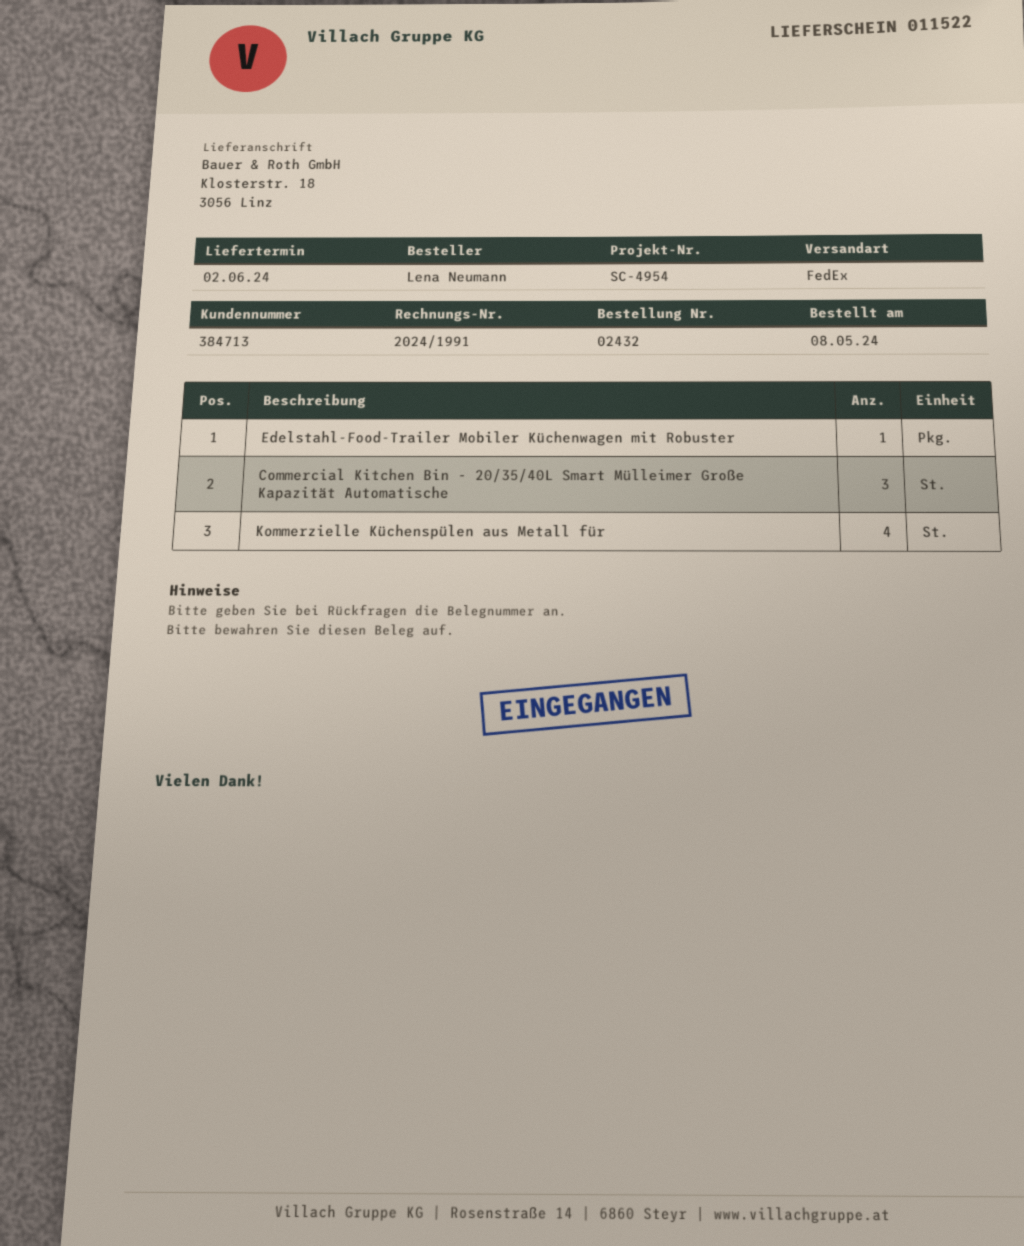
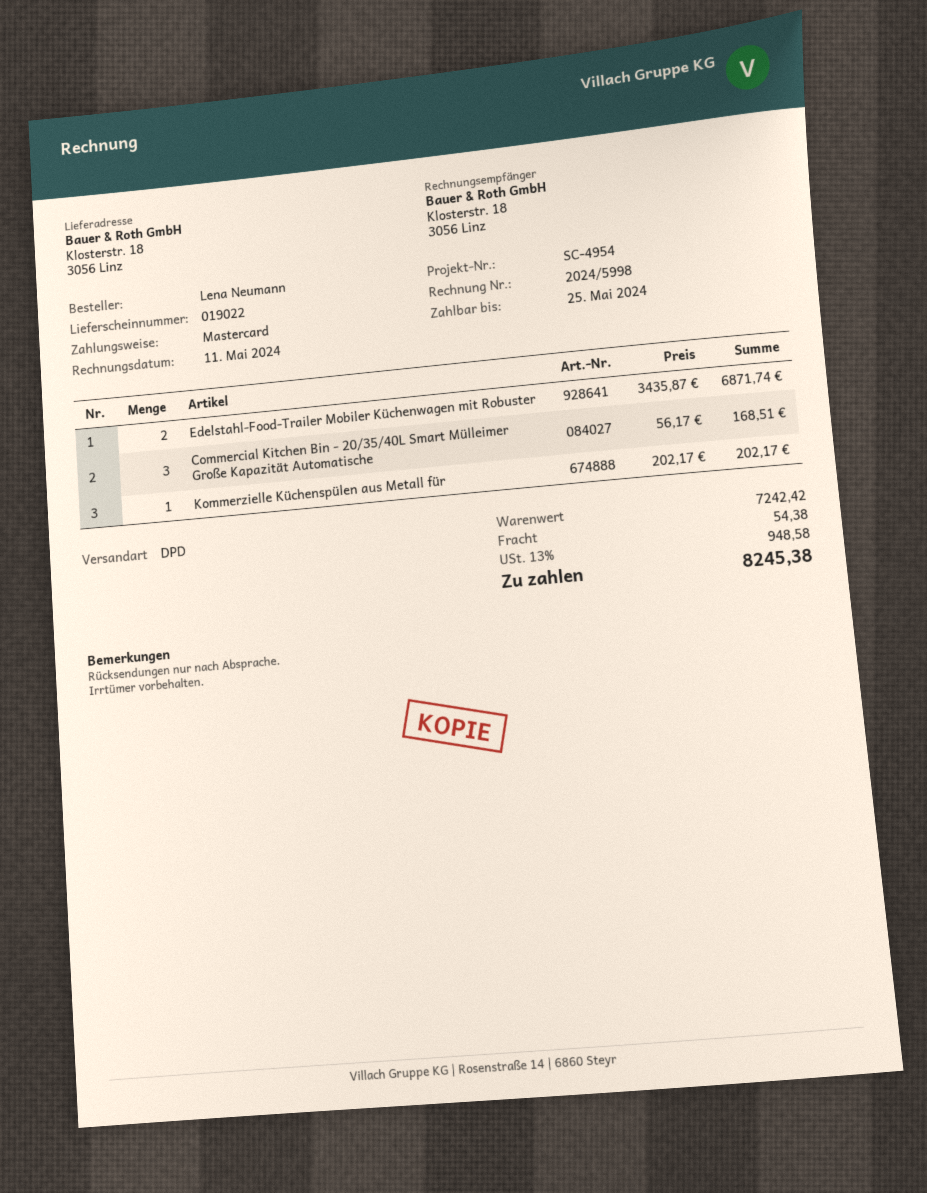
delivery note number: 011522 -> 019022
invoice number: 2024/1991 -> 2024/5998
shipping method: FedEx -> DPD
Edelstahl-Food-Trailer Mobiler Küchenwagen mit Robuster: 1 -> 2
Kommerzielle Küchenspülen aus Metall für: 4 -> 1

